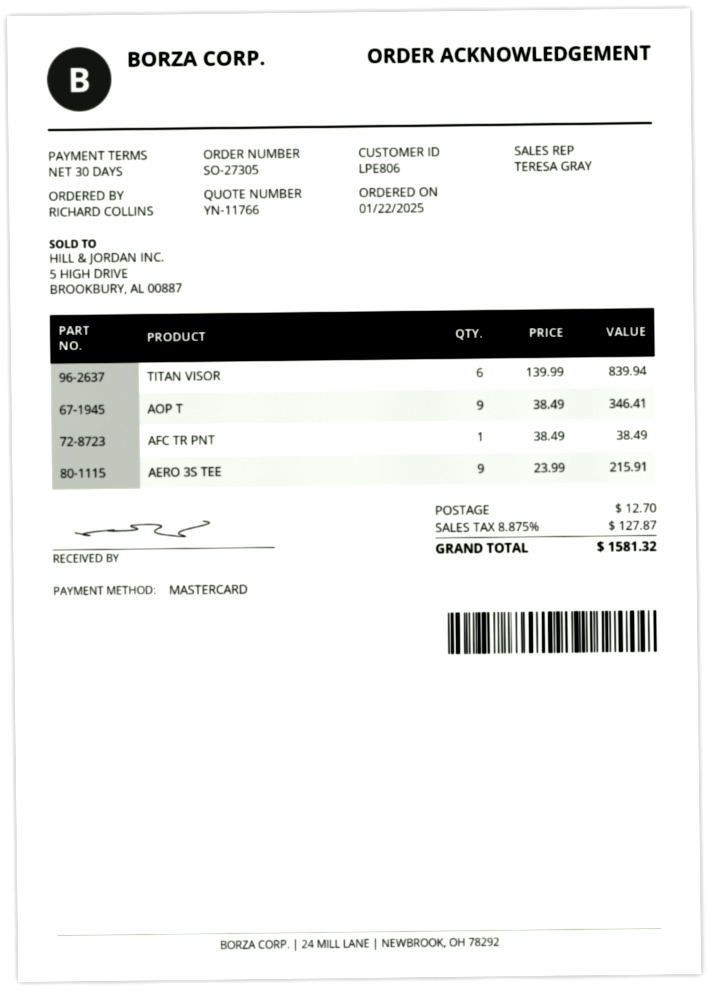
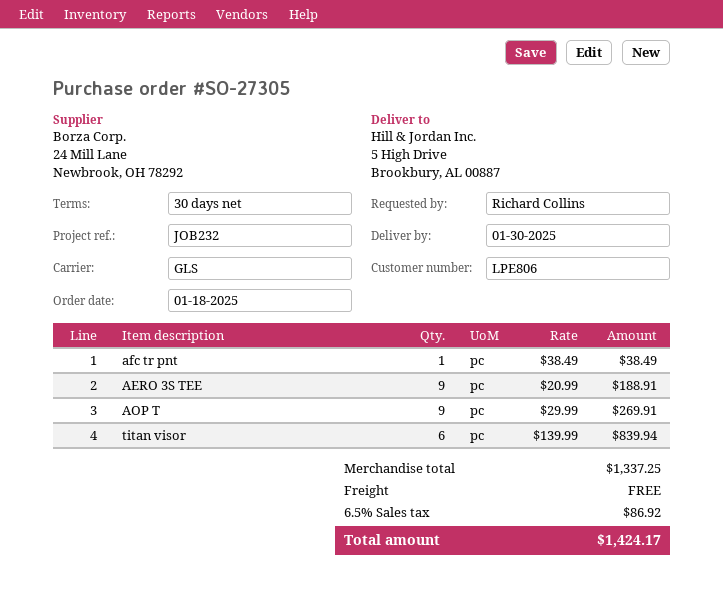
order date: 2025-01-22 -> 2025-01-18
AOP T: 9 x 38.49 = 346.41 -> 9 x 29.99 = 269.91
AERO 3S TEE: 9 x 23.99 = 215.91 -> 9 x 20.99 = 188.91
shipping: 12.70 -> 0.00
tax: 8.875% = 127.87 -> 6.5% = 86.92
total: 1581.32 -> 1424.17

